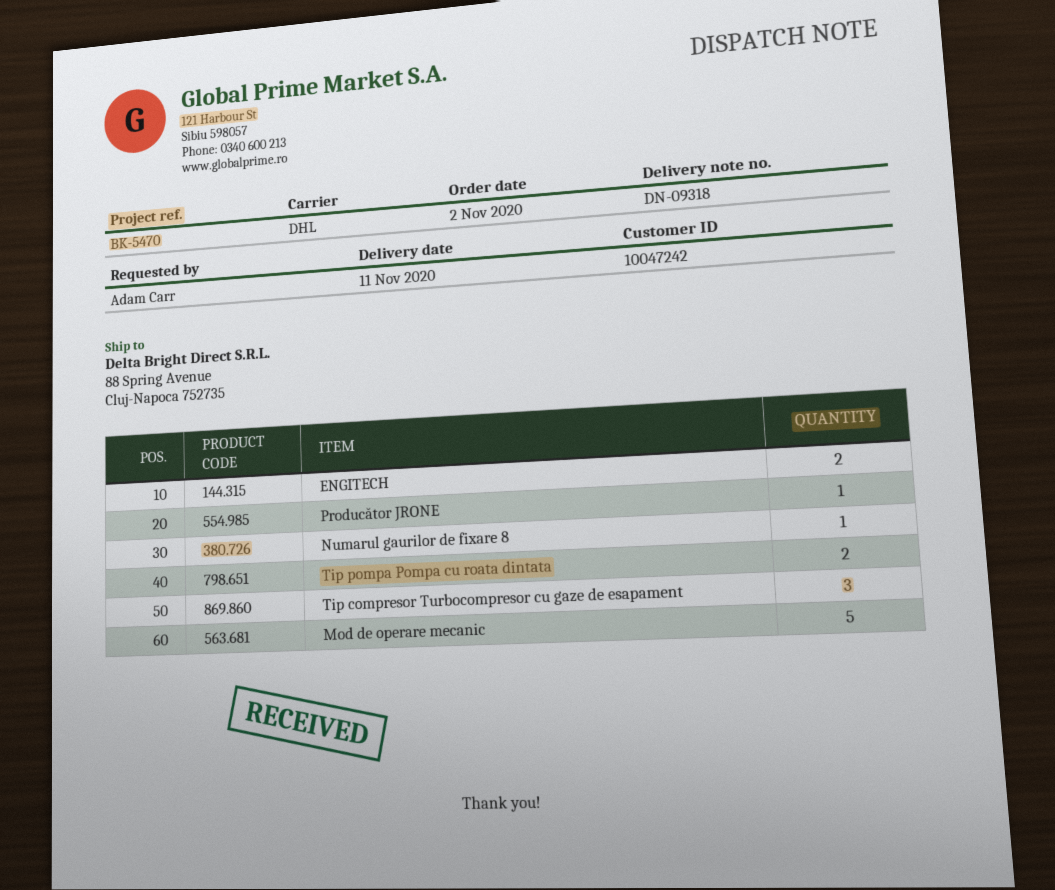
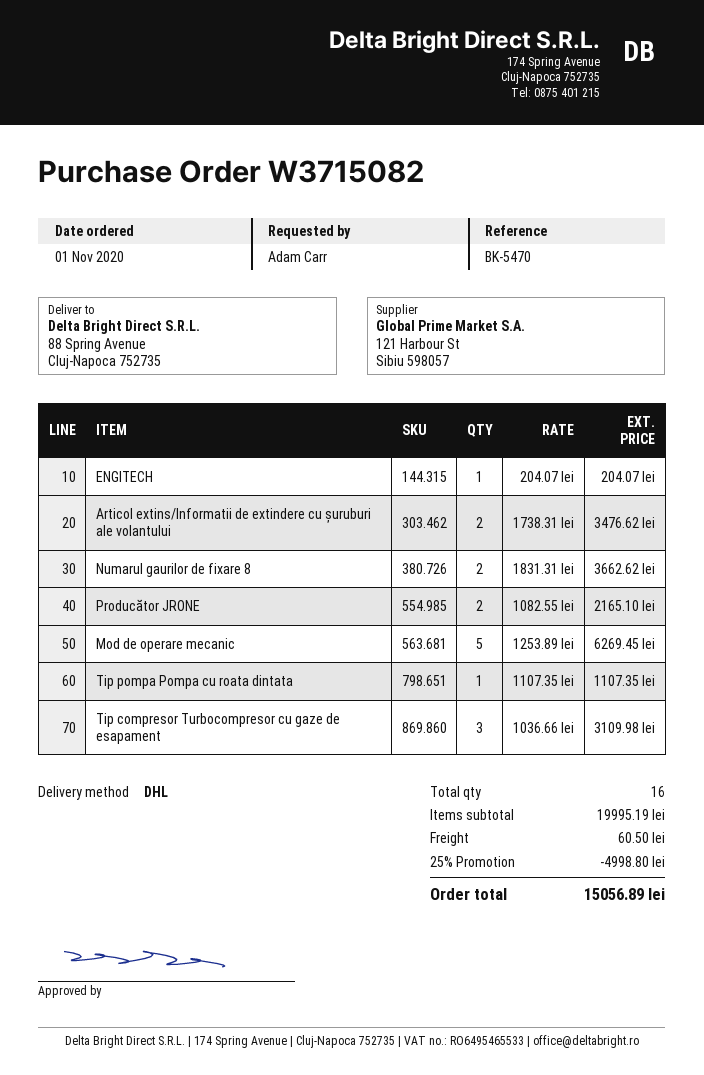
order date: 2020-11-02 -> 2020-11-01
ENGITECH: 2 -> 1
Producător JRONE: 1 -> 2
Numarul gaurilor de fixare 8: 1 -> 2
Tip pompa Pompa cu roata dintata: 2 -> 1
Articol extins/Informatii de extindere cu șuruburi ale volantului: none -> 2

